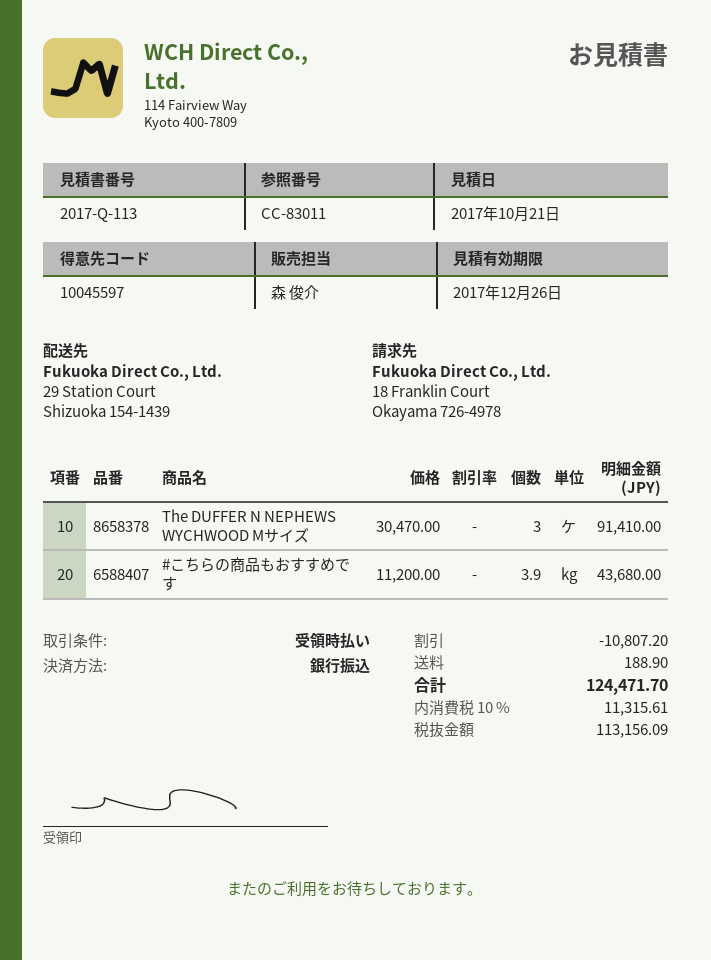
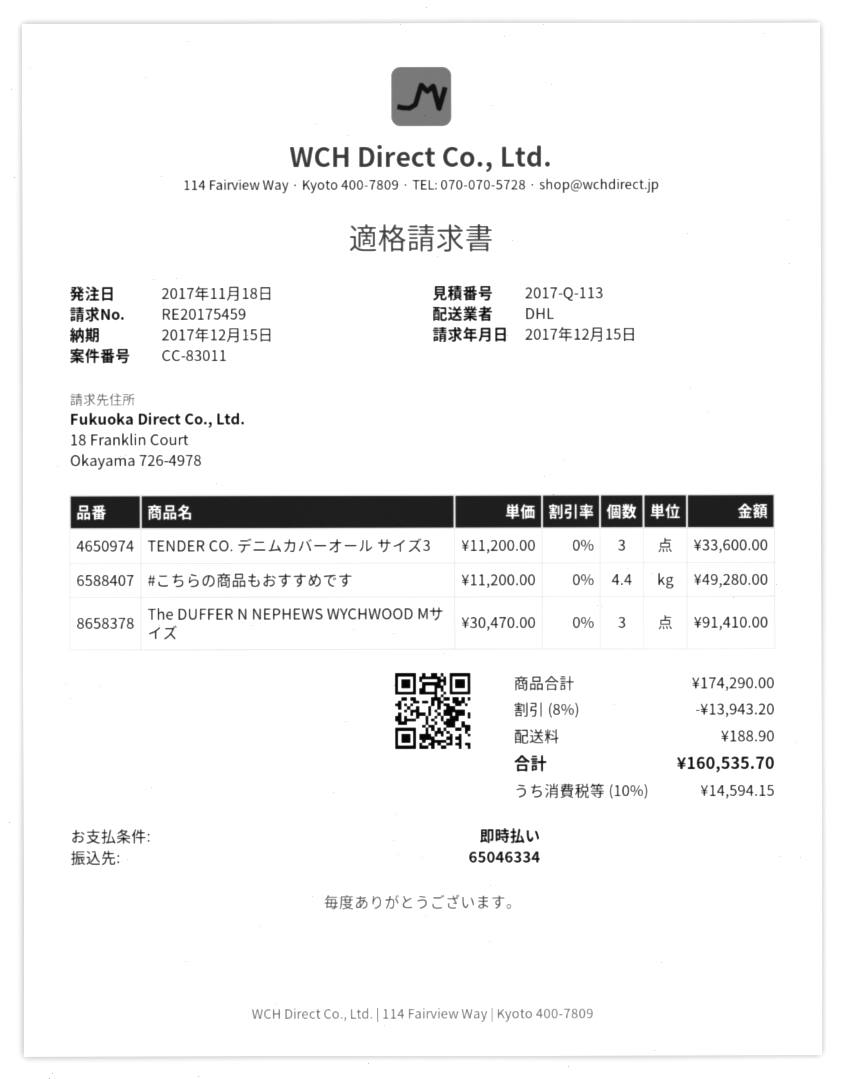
#こちらの商品もおすすめです: 3.9 x 11200.00 = 43680.00 -> 4.4 x 11200.00 = 49280.00
TENDER CO. デニムカバーオール サイズ3: none -> 3 x 11200.00 = 33600.00
discount: 10807.20 -> 13943.20
tax: 10% = 11315.61 -> 10% = 14594.15
total: 124471.70 -> 160535.70

